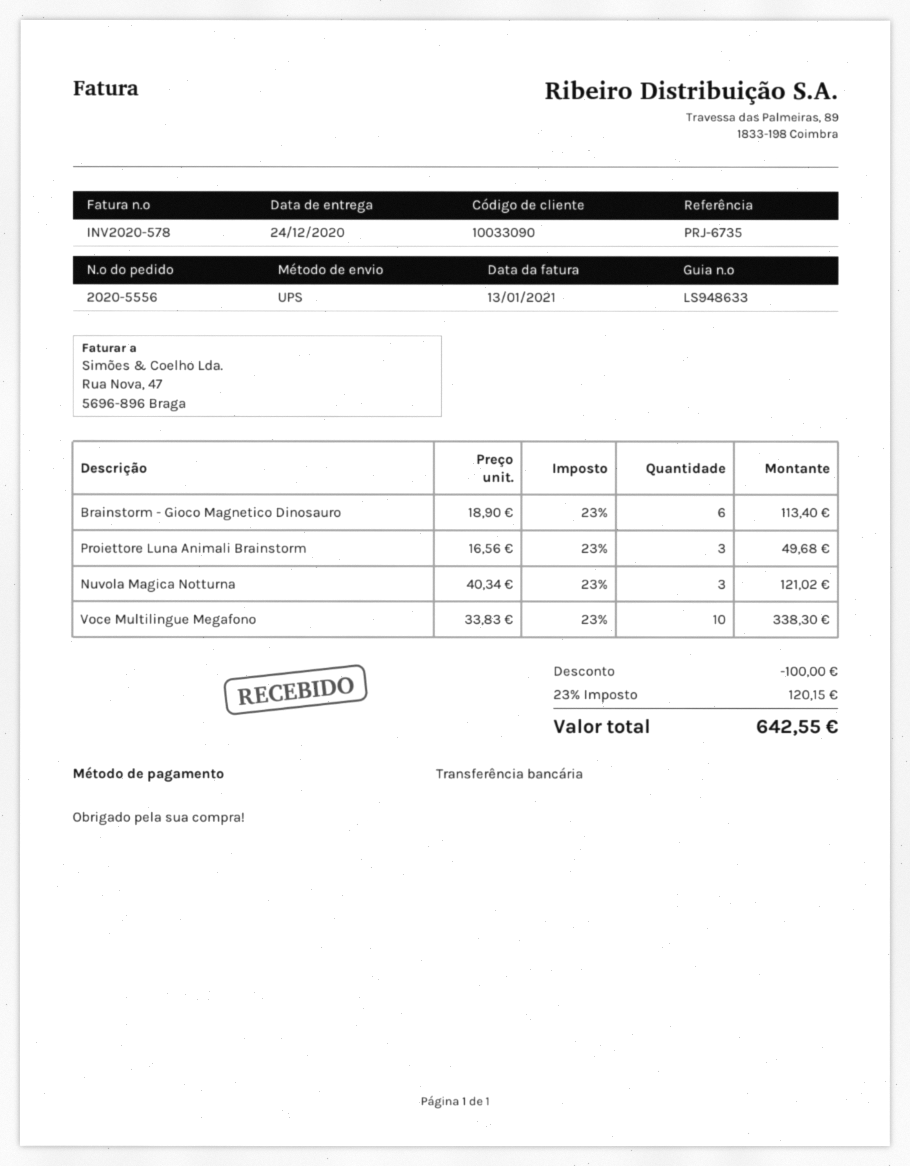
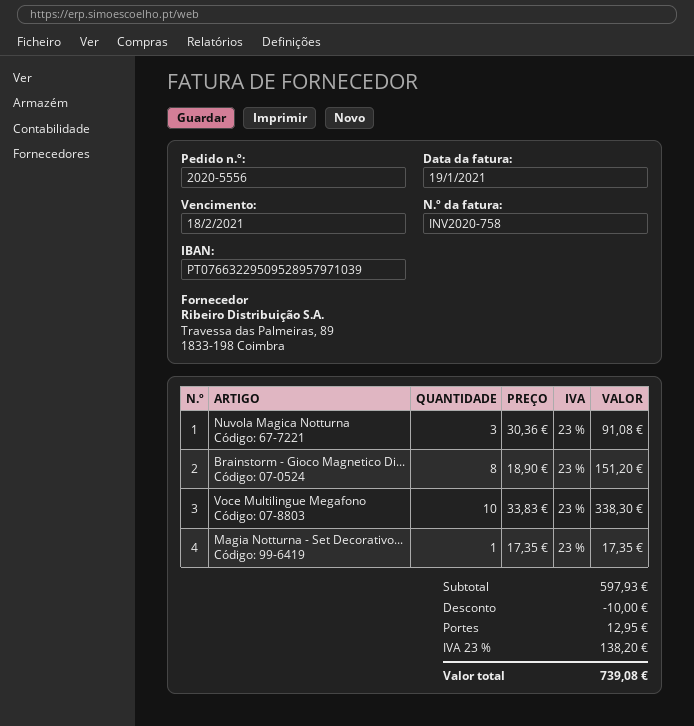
invoice number: INV2020-578 -> INV2020-758
invoice date: 2021-01-13 -> 2021-01-19
Brainstorm - Gioco Magnetico Dinosauro: 6 x 18.90 = 113.40 -> 8 x 18.90 = 151.20
Proiettore Luna Animali Brainstorm: 3 x 16.56 = 49.68 -> none
Nuvola Magica Notturna: 3 x 40.34 = 121.02 -> 3 x 30.36 = 91.08
Magia Notturna - Set Decorativo...: none -> 1 x 17.35 = 17.35
discount: 100.00 -> 10.00
shipping: none -> 12.95
tax: 23% = 120.15 -> 23% = 138.20
total: 642.55 -> 739.08

